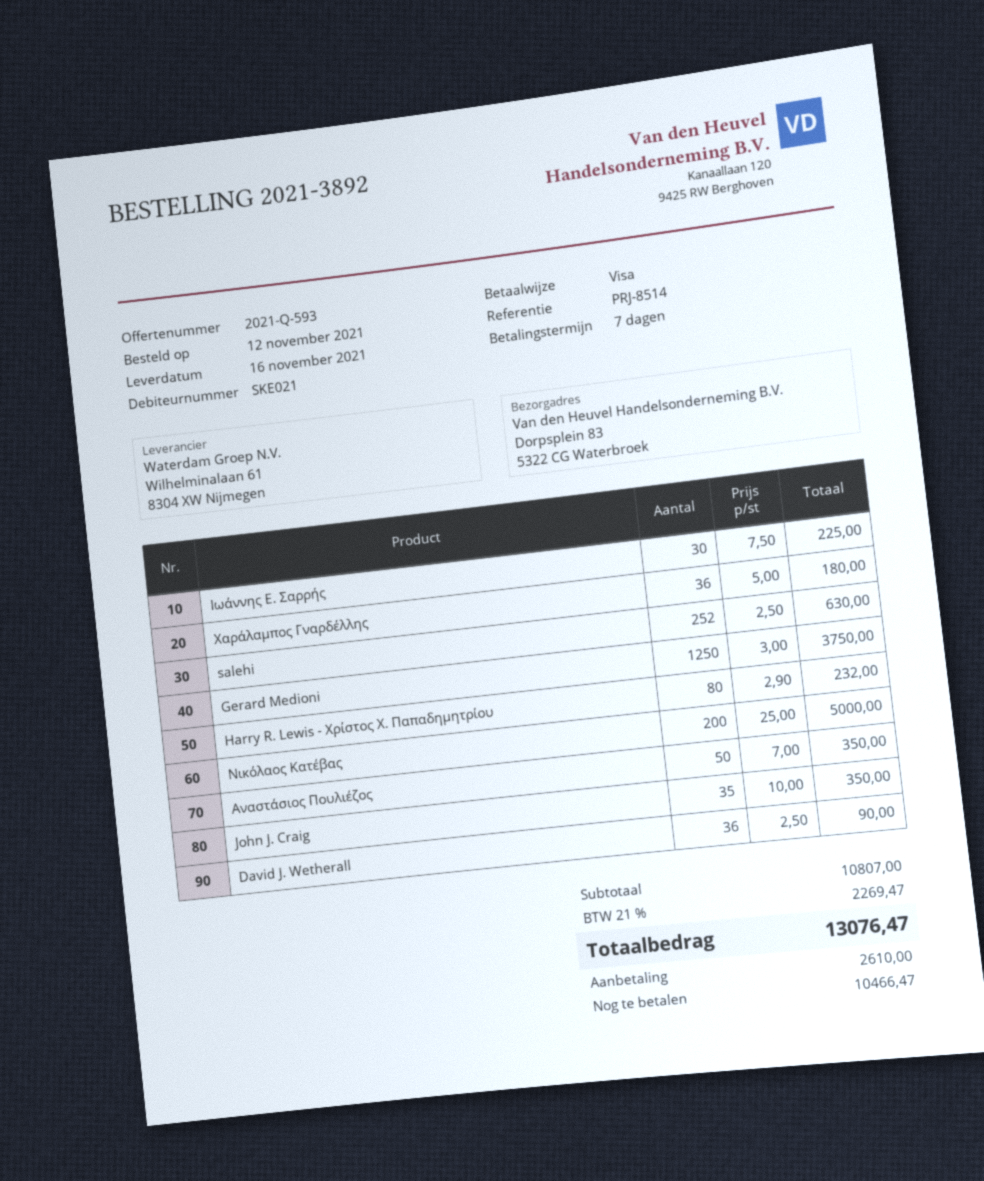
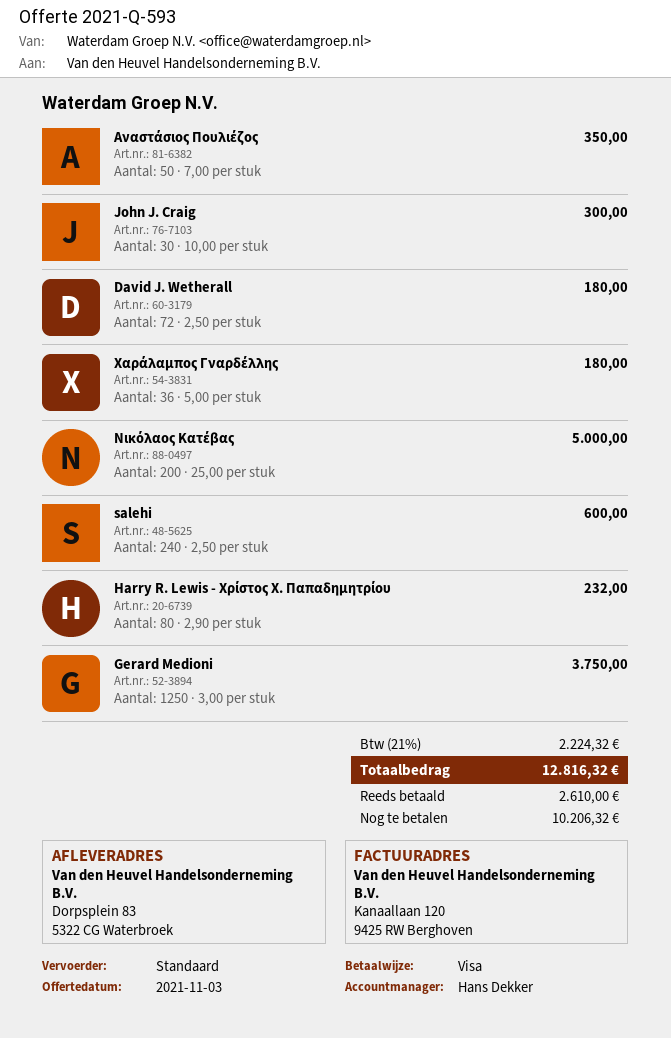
Ιωάννης Ε. Σαρρής: 30 x 7.50 = 225.00 -> none
salehi: 252 x 2.50 = 630.00 -> 240 x 2.50 = 600.00
John J. Craig: 35 x 10.00 = 350.00 -> 30 x 10.00 = 300.00
David J. Wetherall: 36 x 2.50 = 90.00 -> 72 x 2.50 = 180.00
tax: 21% = 2269.47 -> 21% = 2224.32
total: 13076.47 -> 12816.32
balance: 10466.47 -> 10206.32

